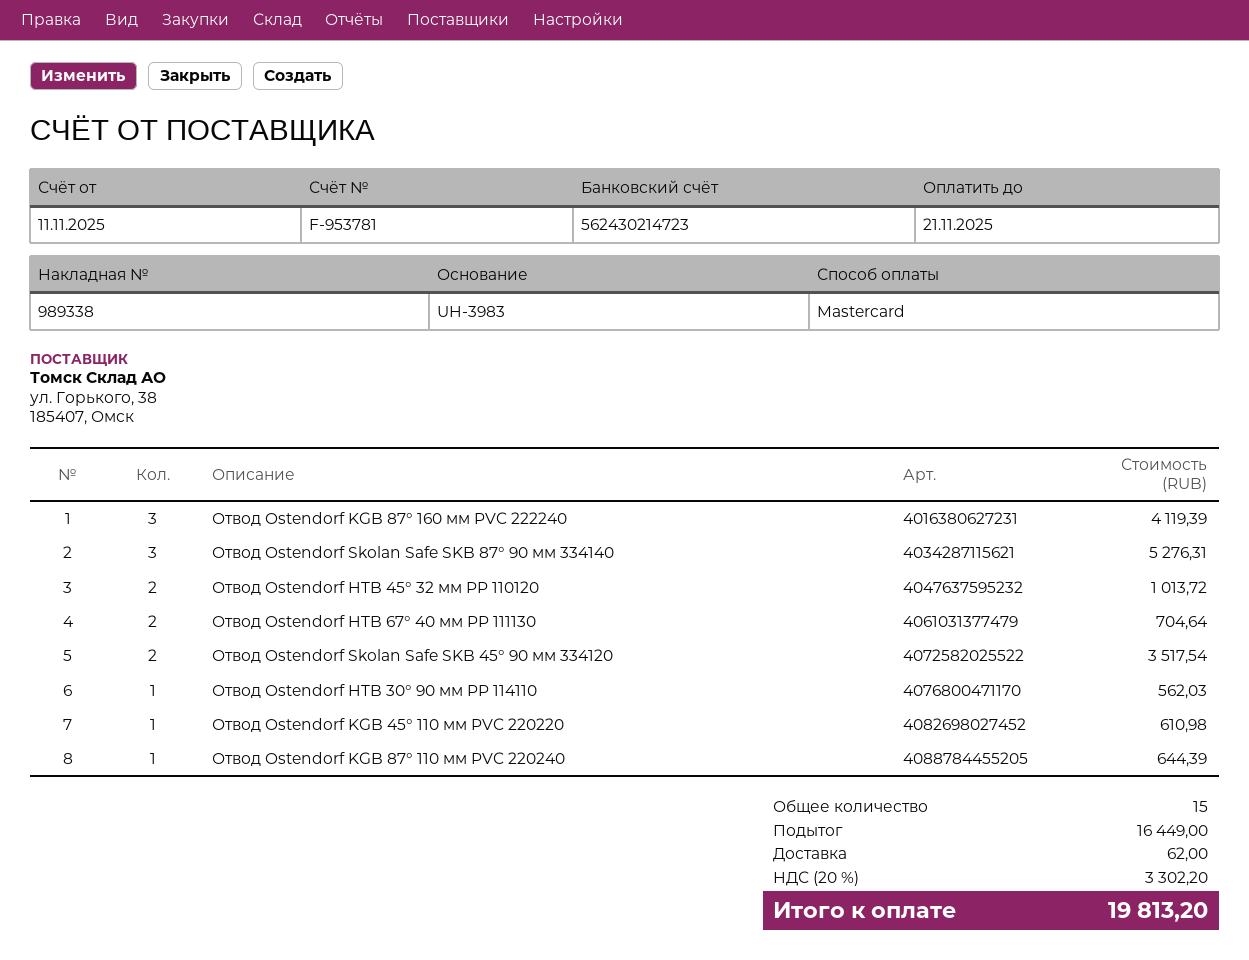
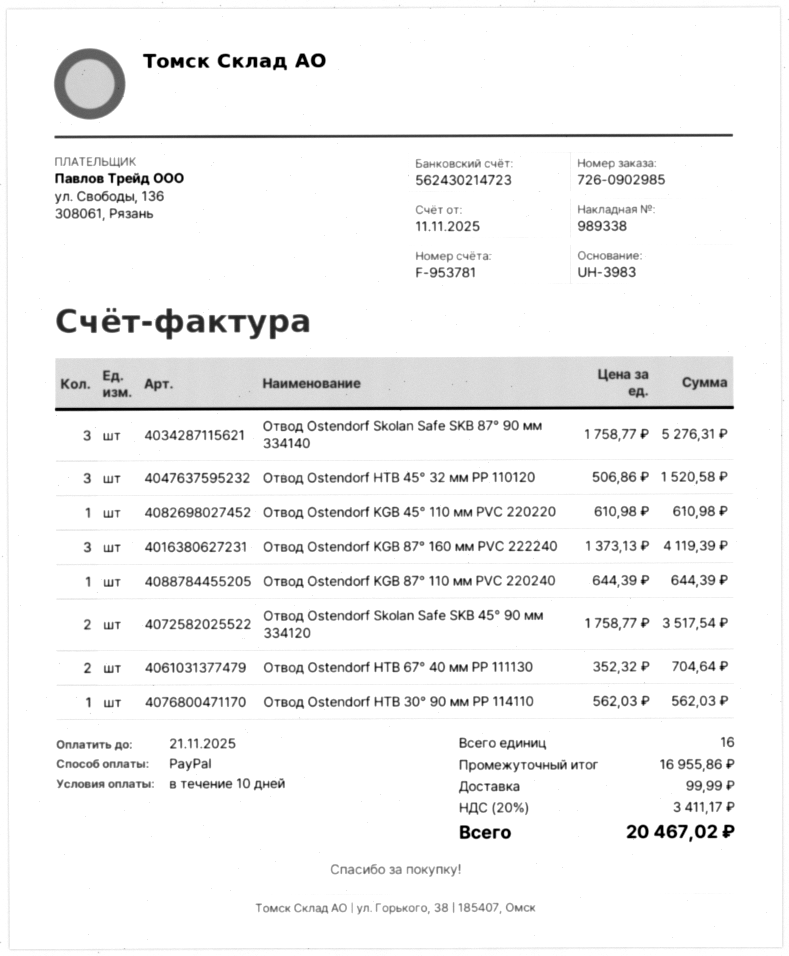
payment method: Mastercard -> PayPal
Отвод Ostendorf HTB 45° 32 мм PP 110120: 2 for 1013.72 -> 3 for 1520.58
total quantity: 15 -> 16
subtotal: 16449.00 -> 16955.86
shipping: 62.00 -> 99.99
tax: 20% = 3302.20 -> 20% = 3411.17
total: 19813.20 -> 20467.02

